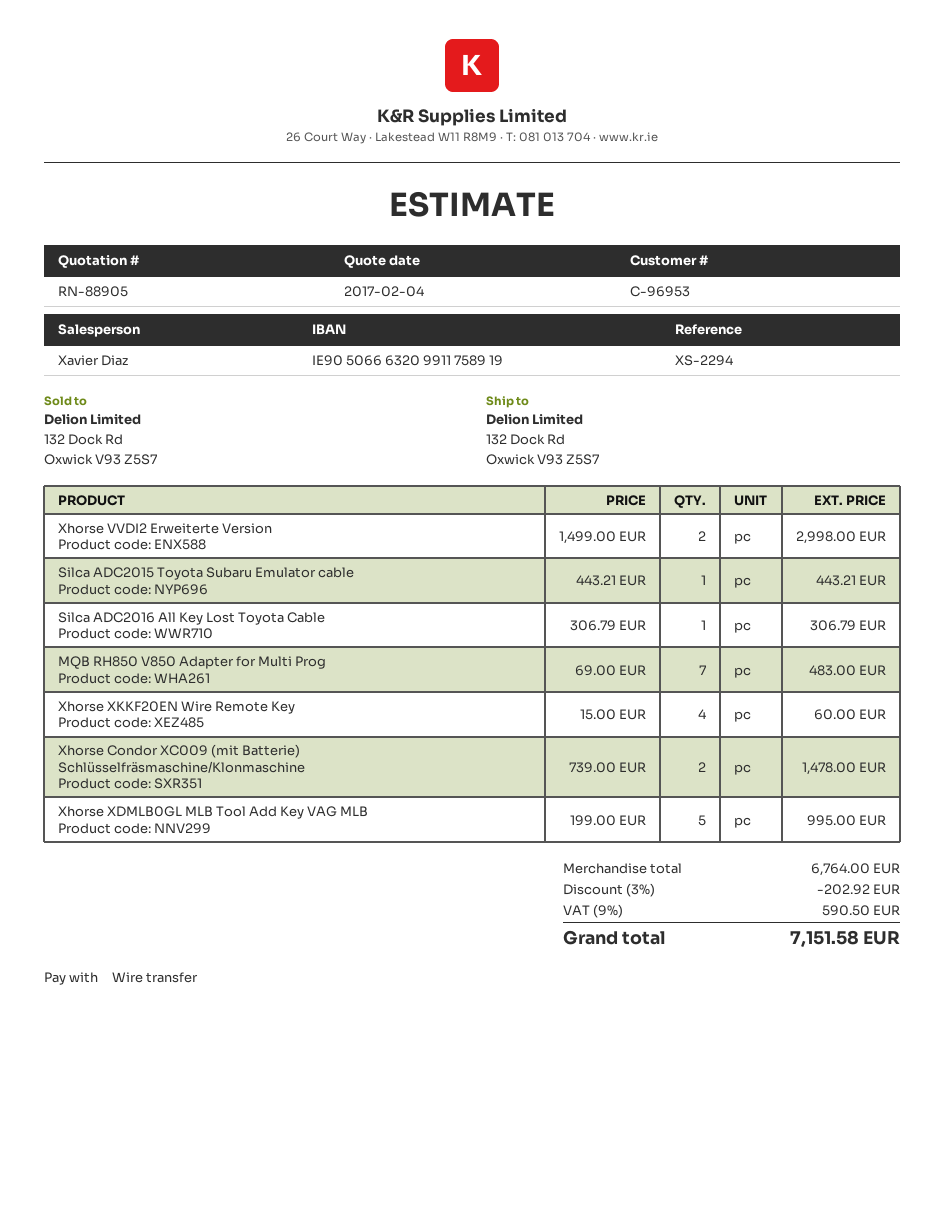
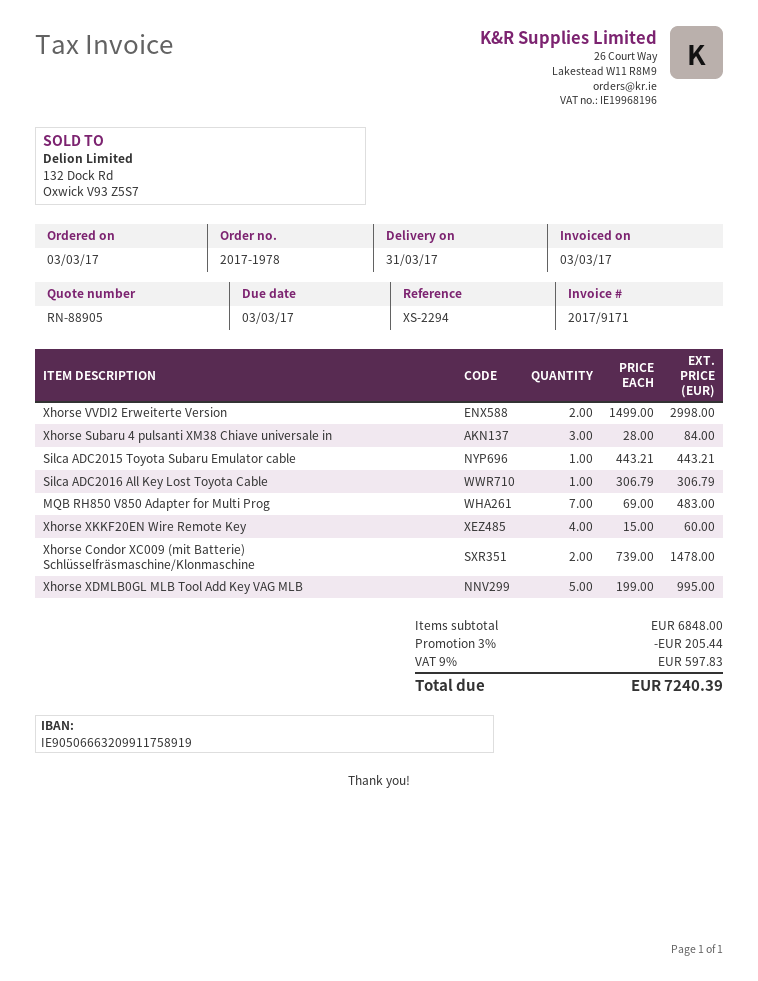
Xhorse Subaru 4 pulsanti XM38 Chiave universale in: none -> 3 x 28.00 = 84.00
subtotal: 6764.00 -> 6848.00
discount: 3% = 202.92 -> 3% = 205.44
tax: 9% = 590.50 -> 9% = 597.83
total: 7151.58 -> 7240.39

